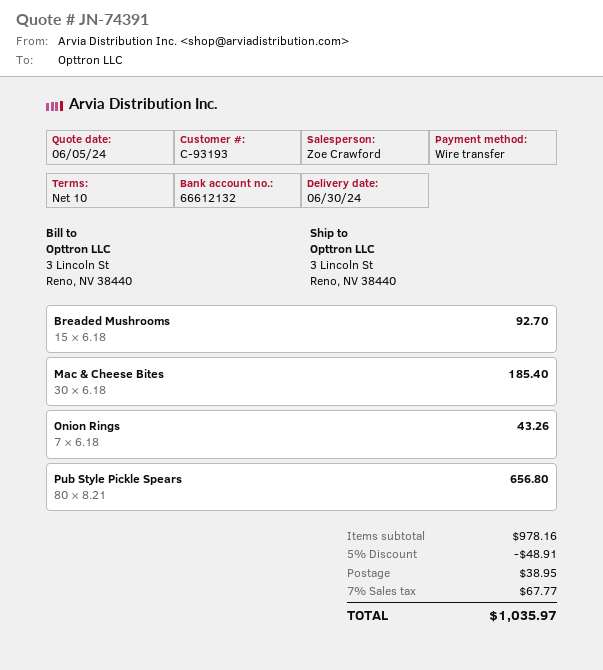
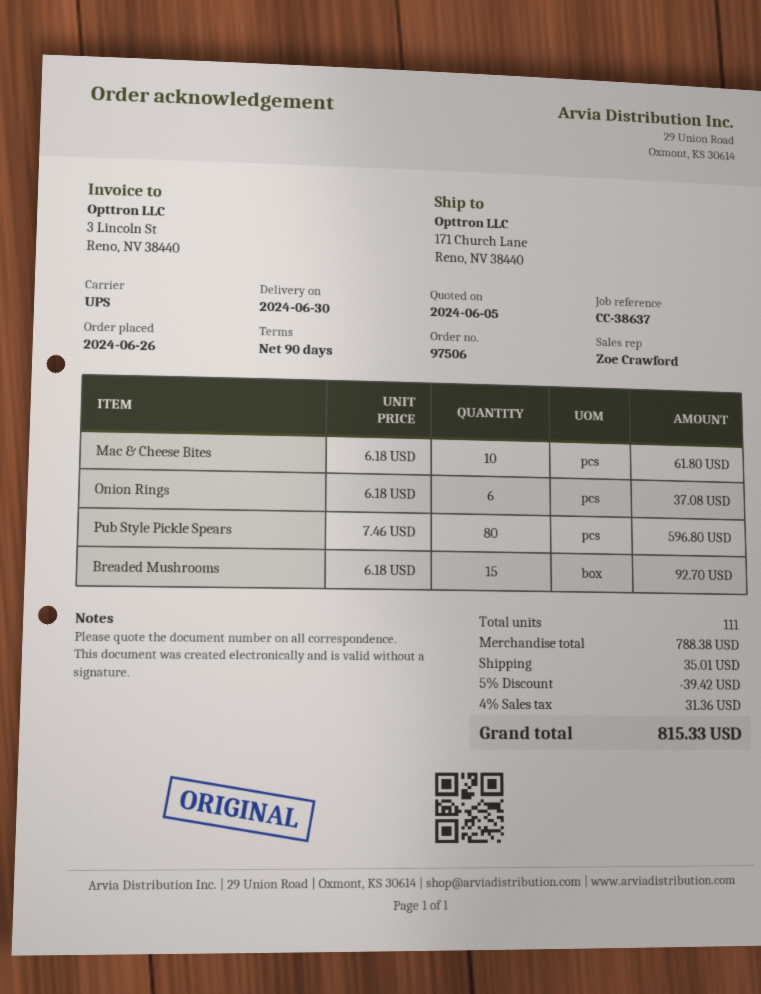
payment terms: 10 days -> 90 days
ship to: 3 Lincoln St, Reno, NV 38440 -> 171 Church Lane, Reno, NV 38440
Mac & Cheese Bites: 30 x 6.18 = 185.40 -> 10 x 6.18 = 61.80
Onion Rings: 7 x 6.18 = 43.26 -> 6 x 6.18 = 37.08
Pub Style Pickle Spears: 80 x 8.21 = 656.80 -> 80 x 7.46 = 596.80
subtotal: 978.16 -> 788.38
discount: 5% = 48.91 -> 5% = 39.42
shipping: 38.95 -> 35.01
tax: 7% = 67.77 -> 4% = 31.36
total: 1035.97 -> 815.33

